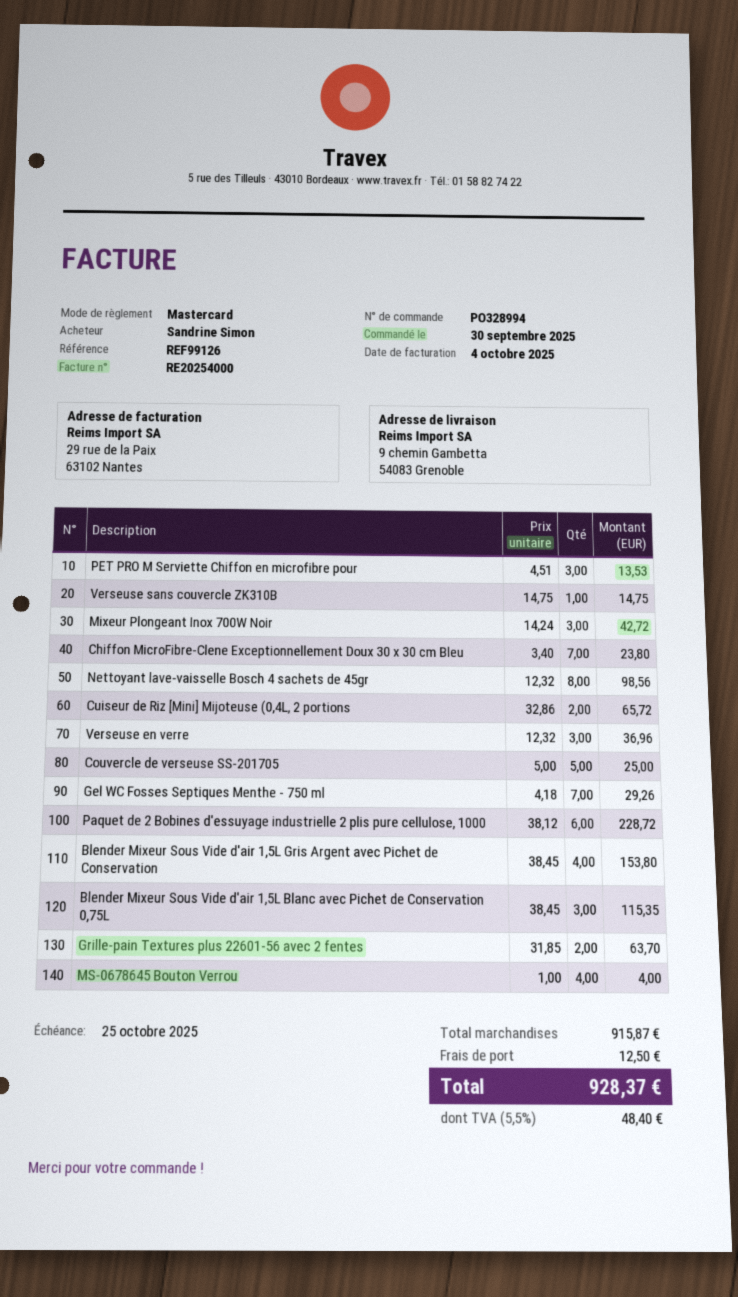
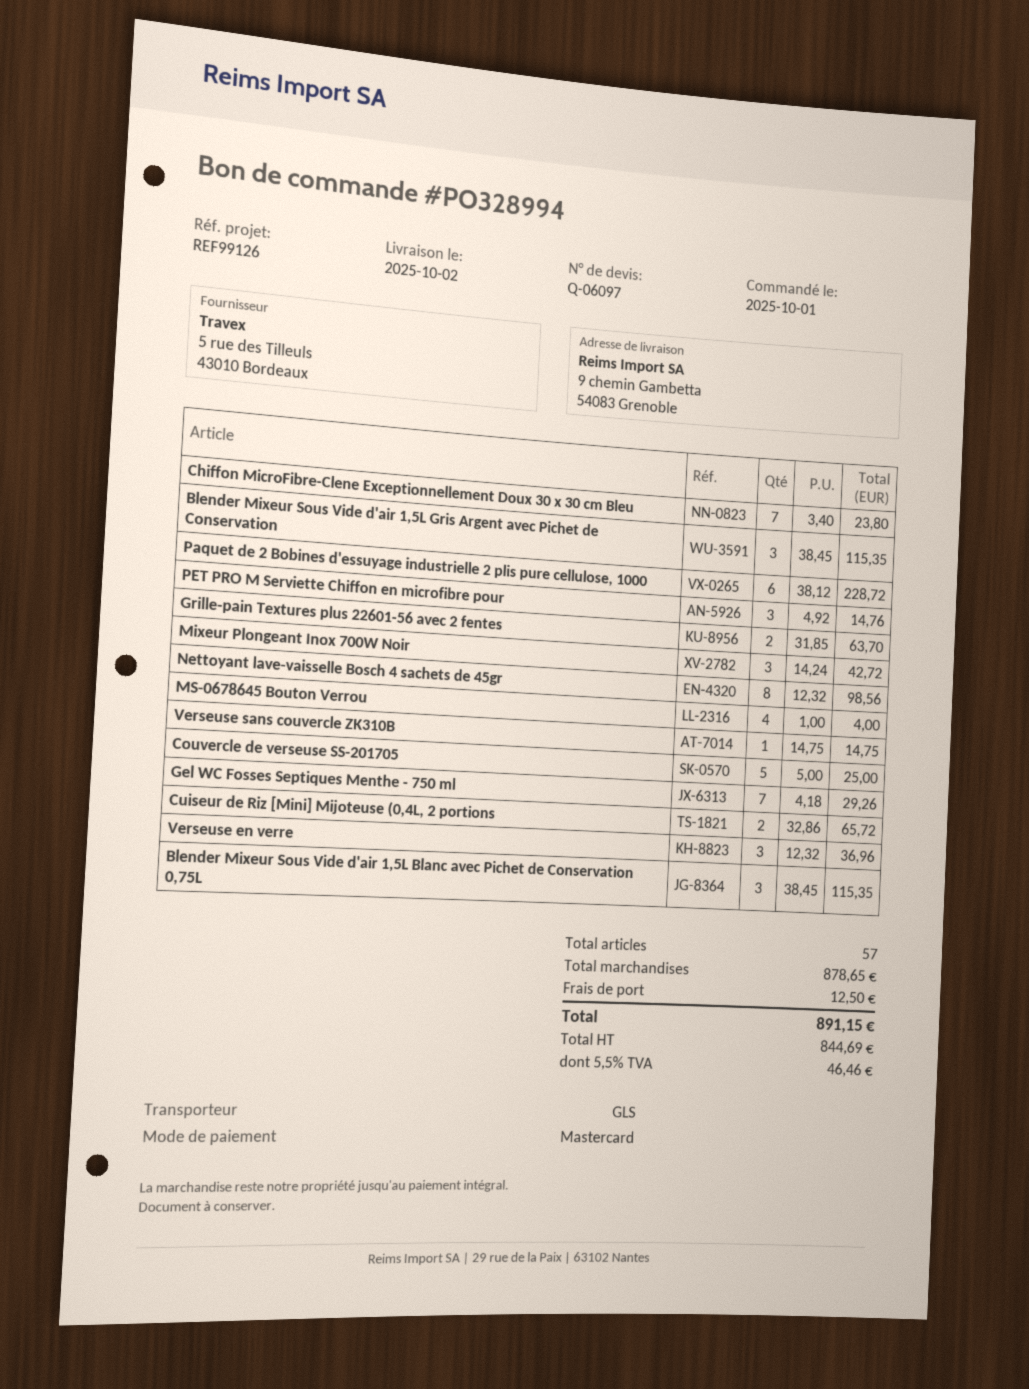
order date: 2025-09-30 -> 2025-10-01
PET PRO M Serviette Chiffon en microfibre pour: 3 x 4.51 = 13.53 -> 3 x 4.92 = 14.76
Blender Mixeur Sous Vide d'air 1,5L Gris Argent avec Pichet de Conservation: 4 x 38.45 = 153.80 -> 3 x 38.45 = 115.35
subtotal: 915.87 -> 878.65
tax: 5.5% = 48.40 -> 5.5% = 46.46
total: 928.37 -> 891.15

